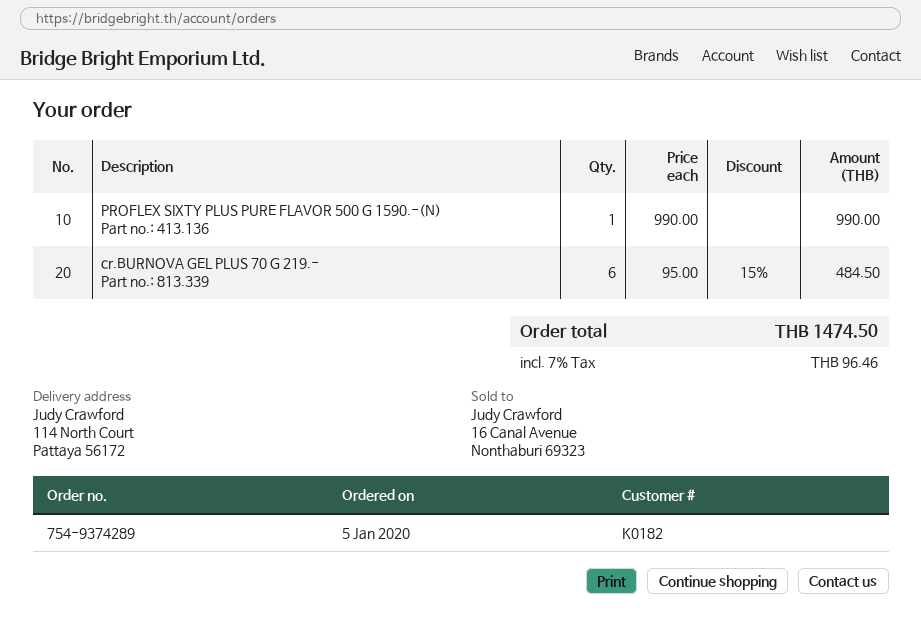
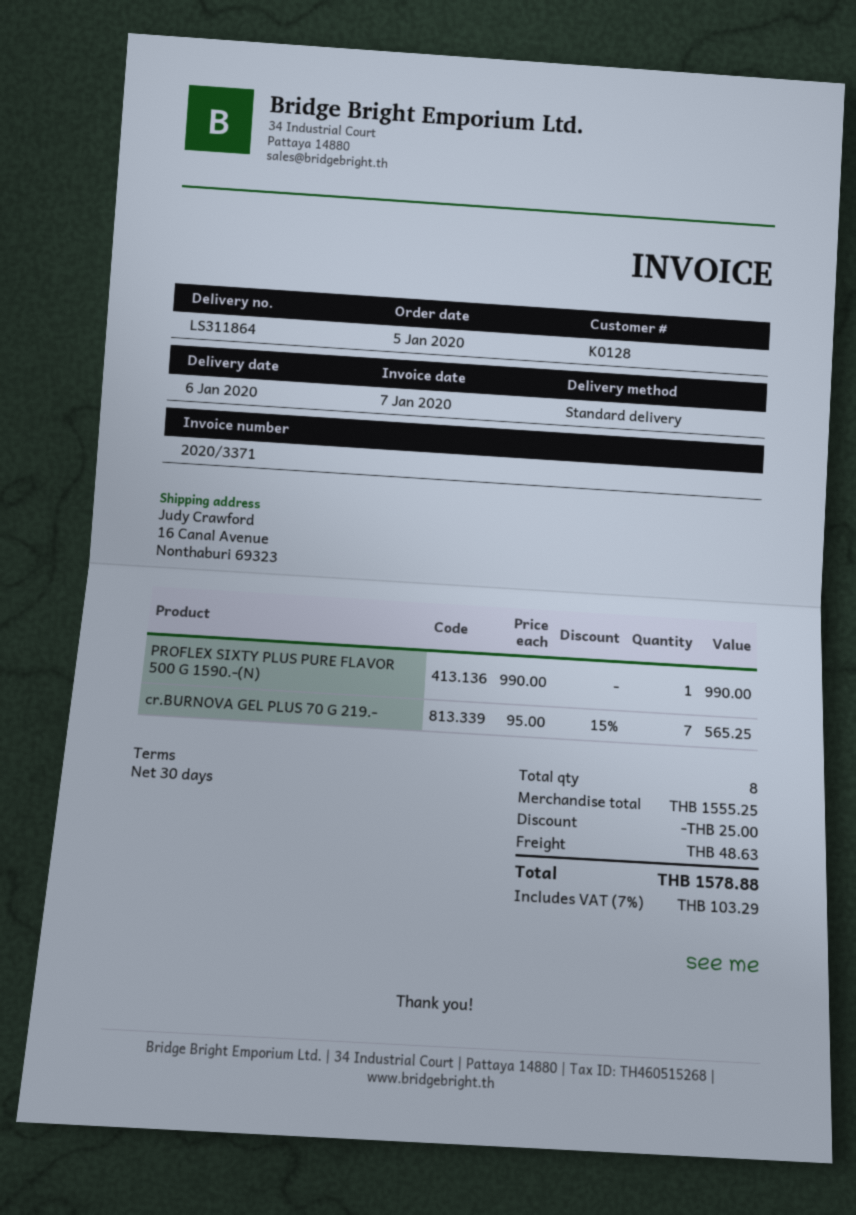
customer number: K0182 -> K0128
ship to: 114 North Court, Pattaya 56172 -> 16 Canal Avenue, Nonthaburi 69323
cr.BURNOVA GEL PLUS 70 G 219.-: 6 x 95.00 - 15% = 484.50 -> 7 x 95.00 - 15% = 565.25
discount: none -> 25.00
shipping: none -> 48.63
tax: 7% = 96.46 -> 7% = 103.29
total: 1474.50 -> 1578.88

